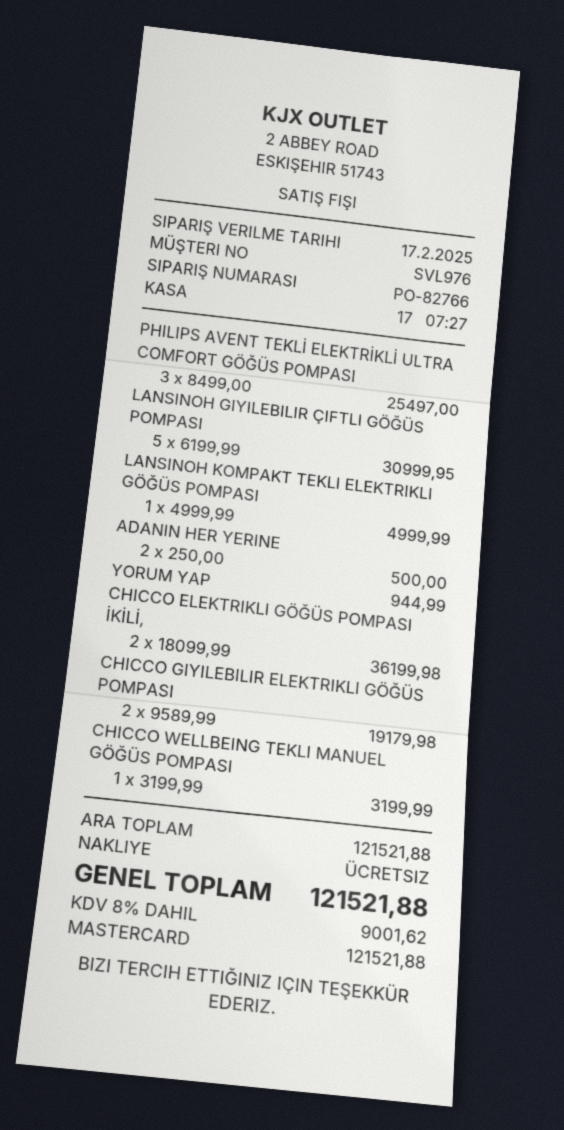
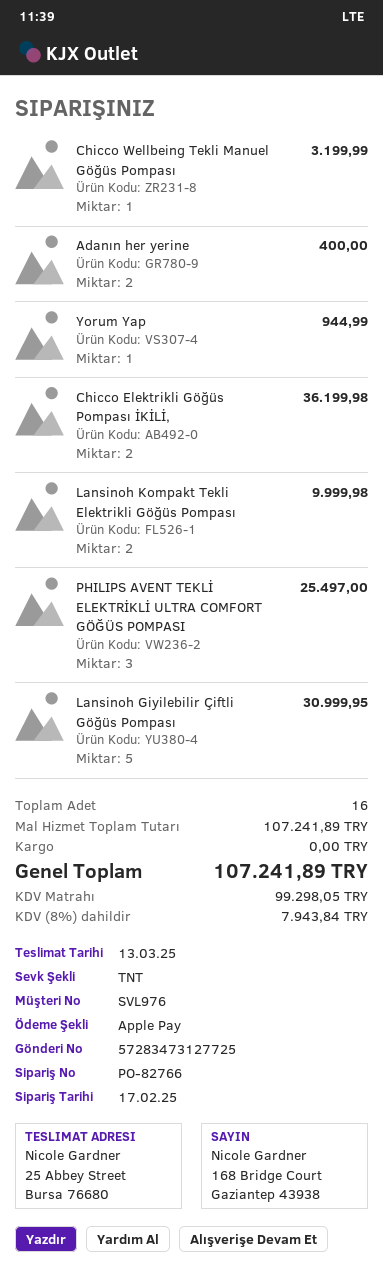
payment method: Mastercard -> Apple Pay
LANSINOH KOMPAKT TEKLI ELEKTRIKLI GÖĞÜS POMPASI: 1 for 4999.99 -> 2 for 9999.98
ADANIN HER YERINE: 2 for 500.00 -> 2 for 400.00
CHICCO GIYILEBILIR ELEKTRIKLI GÖĞÜS POMPASI: 2 for 19179.98 -> none
subtotal: 121521.88 -> 107241.89
tax: 8% = 9001.62 -> 8% = 7943.84
total: 121521.88 -> 107241.89

